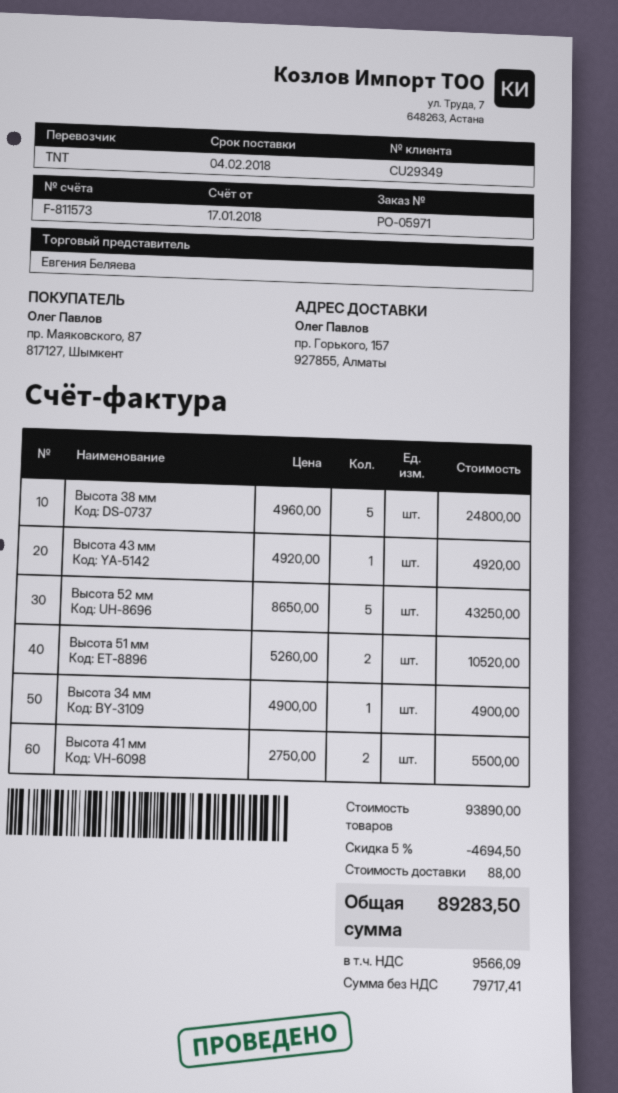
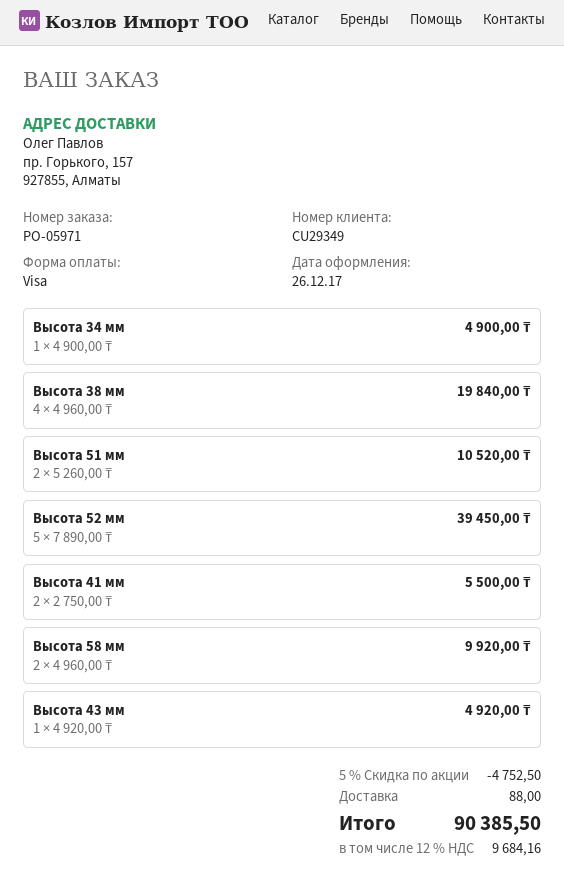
Высота 38 мм: 5 x 4960.00 = 24800.00 -> 4 x 4960.00 = 19840.00
Высота 52 мм: 5 x 8650.00 = 43250.00 -> 5 x 7890.00 = 39450.00
Высота 58 мм: none -> 2 x 4960.00 = 9920.00
discount: 5% = 4694.50 -> 5% = 4752.50
tax: 9566.09 -> 9684.16
total: 89283.50 -> 90385.50

